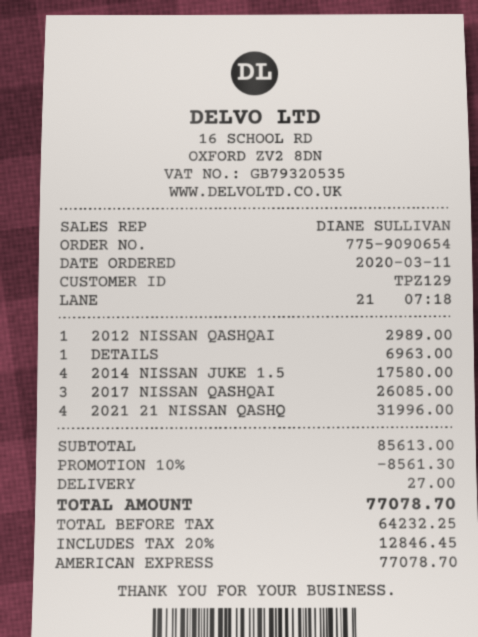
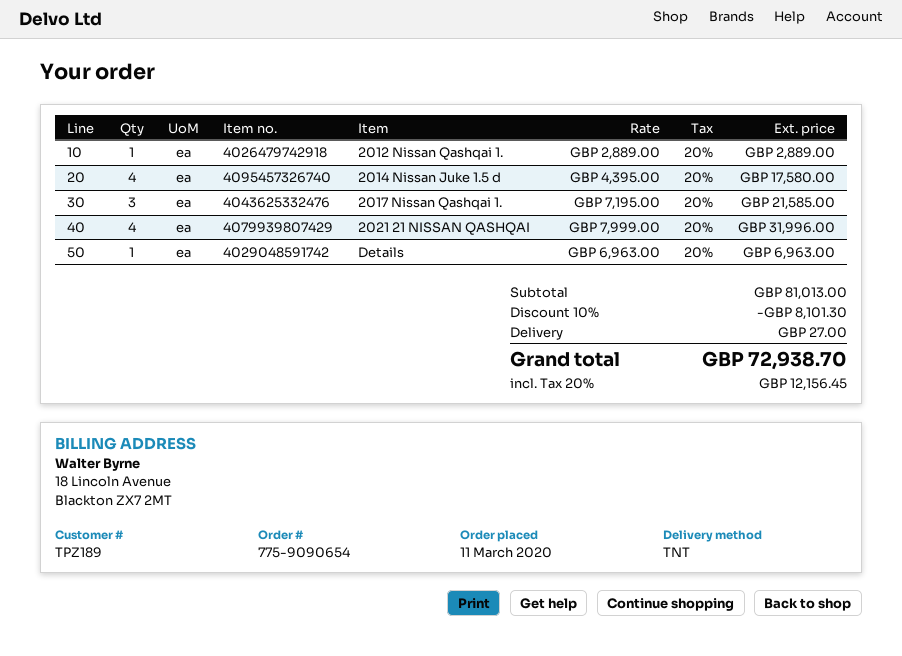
customer number: TPZ129 -> TPZ189
2012 NISSAN QASHQAI: 1 for 2989.00 -> 1 for 2889.00
2017 NISSAN QASHQAI: 3 for 26085.00 -> 3 for 21585.00
subtotal: 85613.00 -> 81013.00
discount: 10% = 8561.30 -> 10% = 8101.30
tax: 20% = 12846.45 -> 20% = 12156.45
total: 77078.70 -> 72938.70

